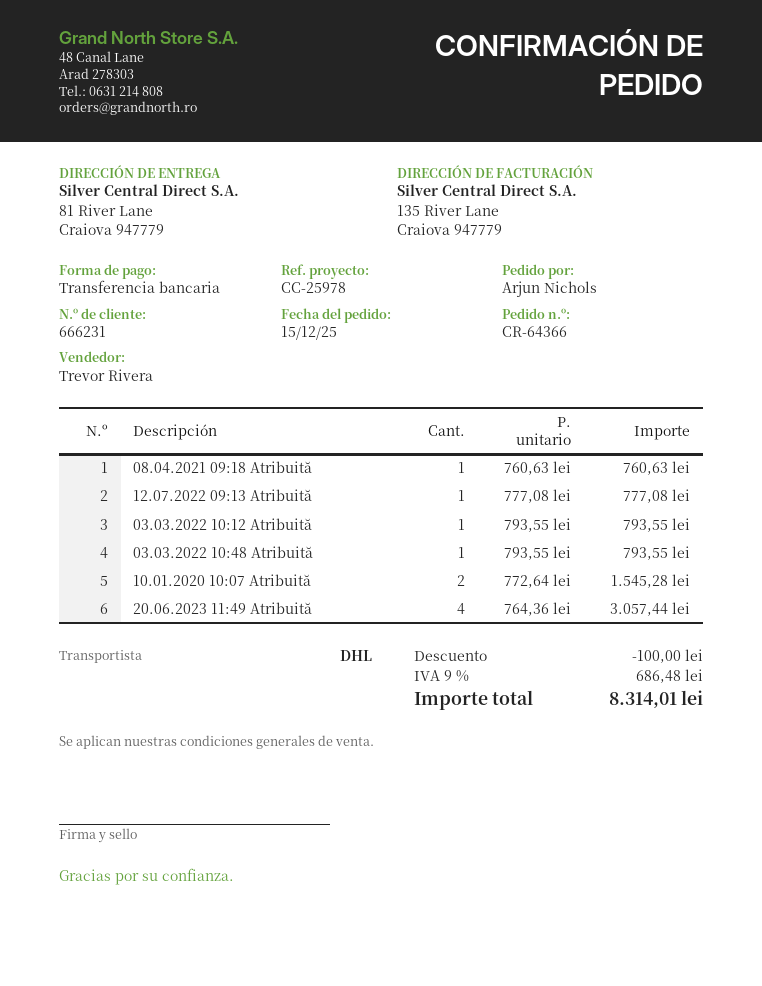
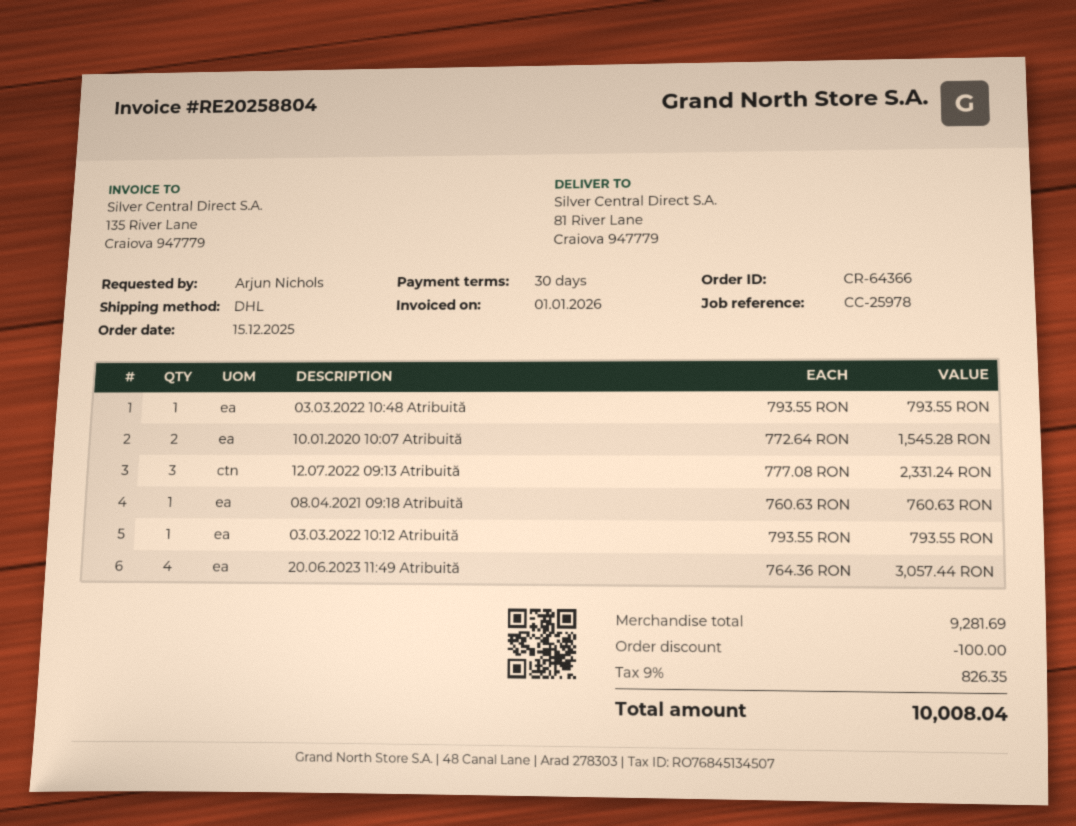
12.07.2022 09:13 Atribuită: 1 x 777.08 = 777.08 -> 3 x 777.08 = 2331.24
tax: 9% = 686.48 -> 9% = 826.35
total: 8314.01 -> 10008.04

